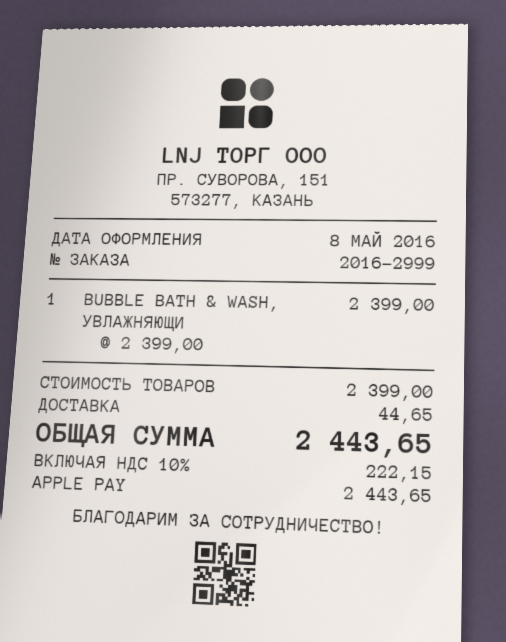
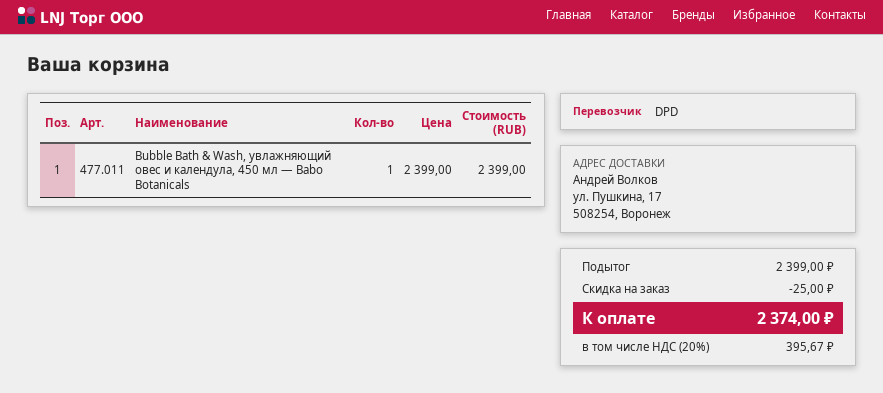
discount: none -> 25.00
shipping: 44.65 -> none
tax: 10% = 222.15 -> 20% = 395.67
total: 2443.65 -> 2374.00

